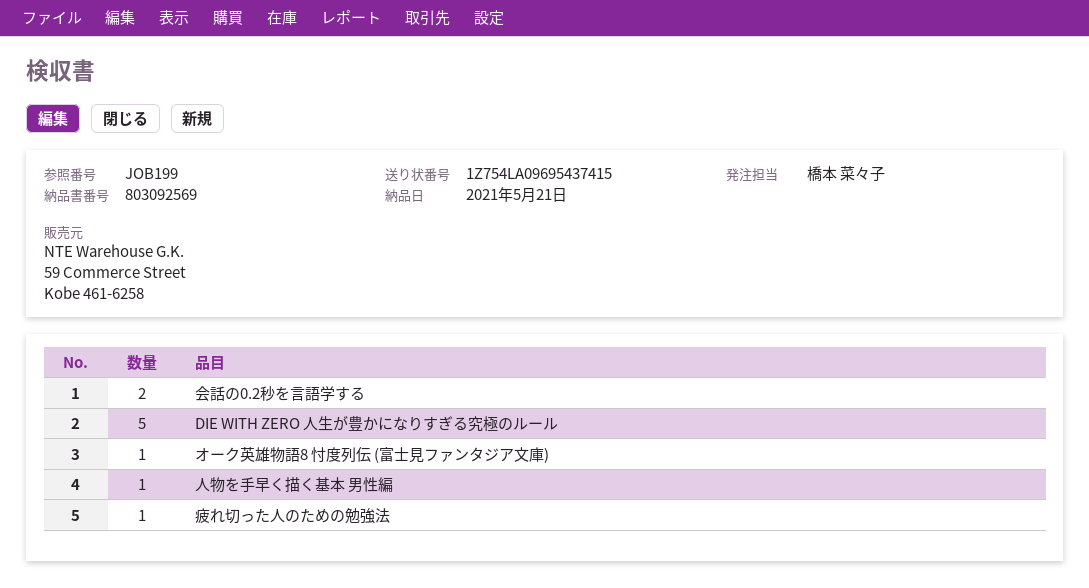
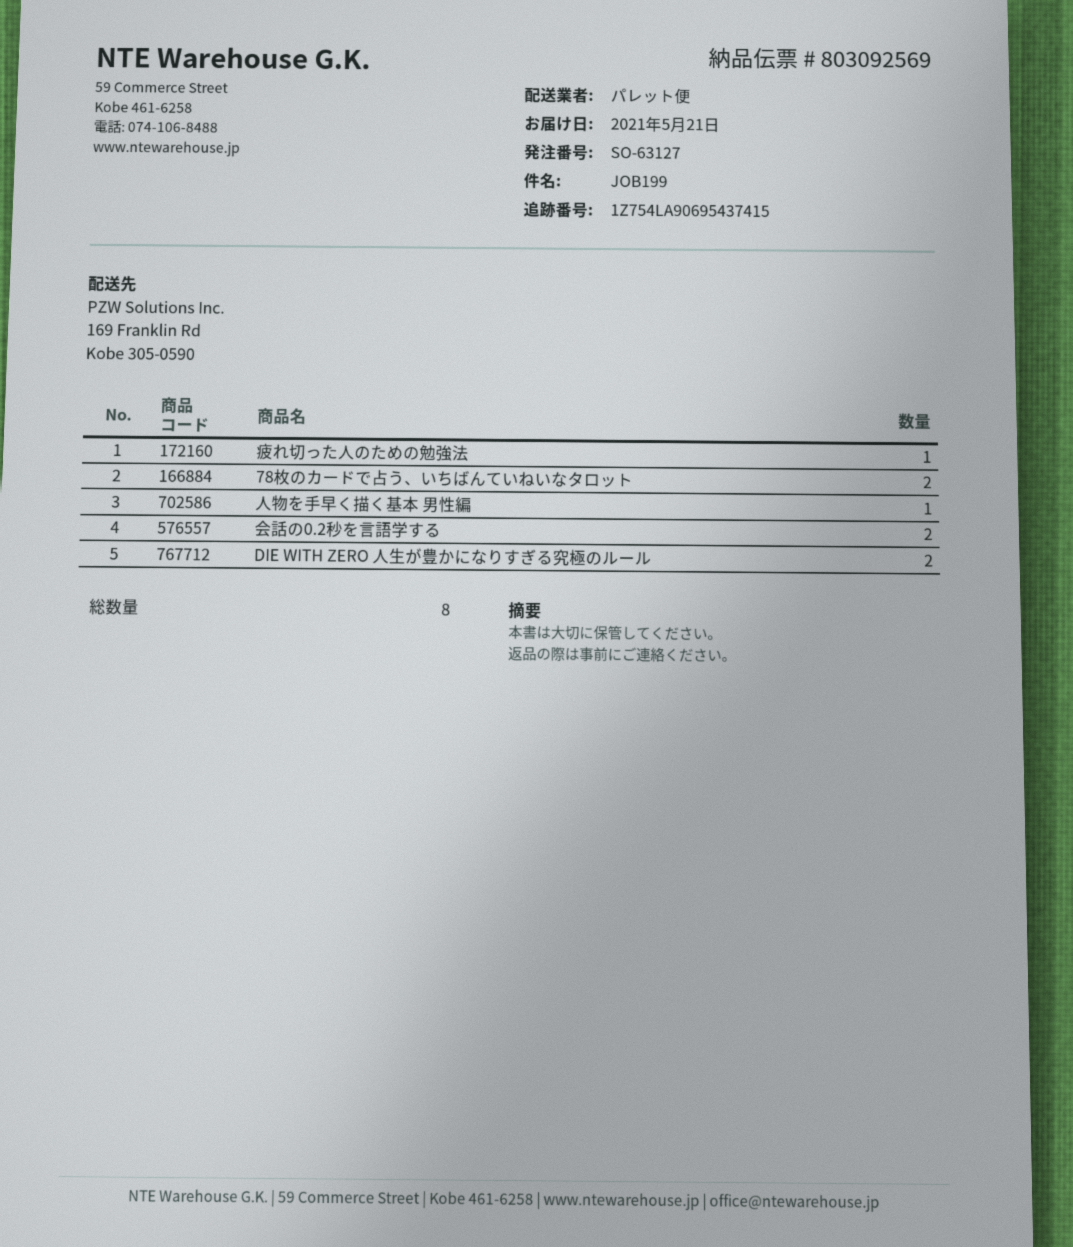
tracking number: 1Z754LA09695437415 -> 1Z754LA90695437415
DIE WITH ZERO 人生が豊かになりすぎる究極のルール: 5 -> 2
オーク英雄物語8 忖度列伝 (富士見ファンタジア文庫): 1 -> none
78枚のカードで占う、いちばんていねいなタロット: none -> 2

